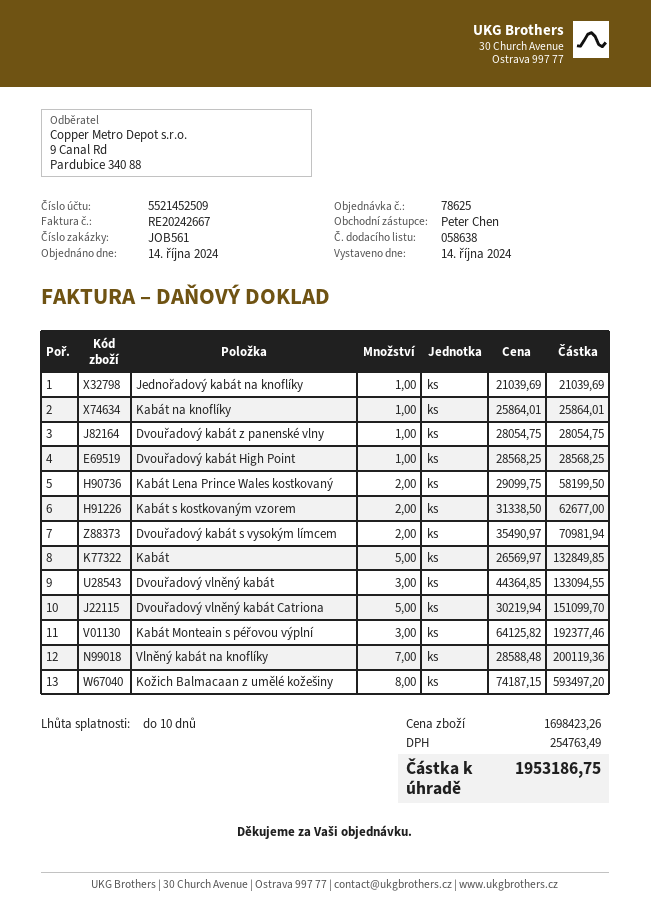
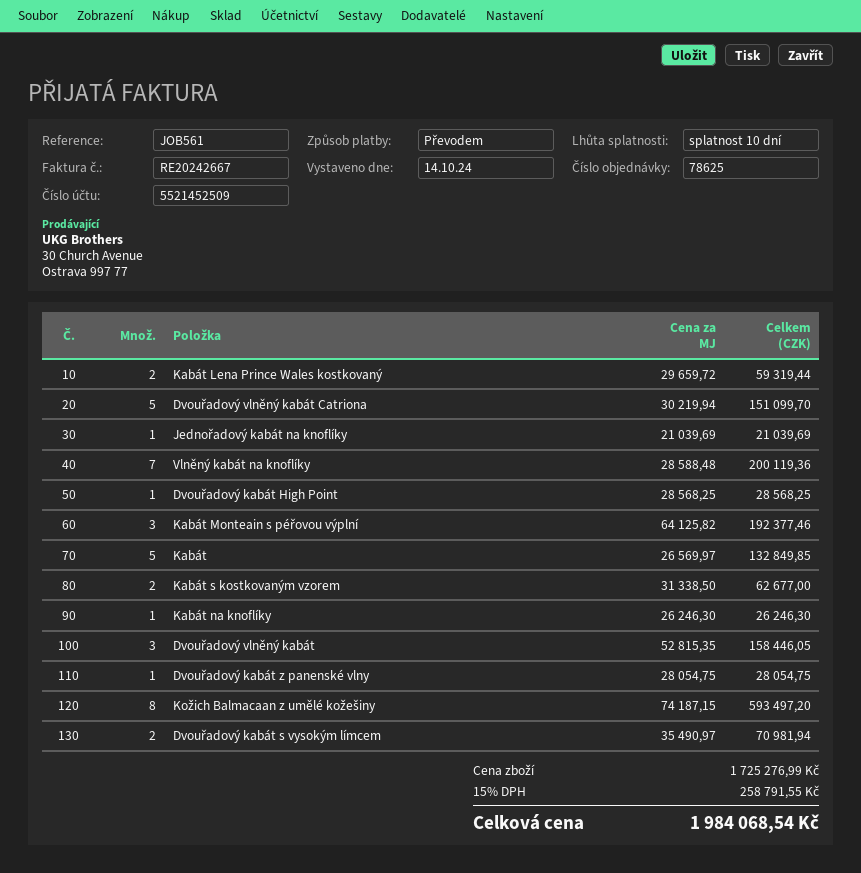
Kabát na knoflíky: 1 x 25864.01 = 25864.01 -> 1 x 26246.30 = 26246.30
Kabát Lena Prince Wales kostkovaný: 2 x 29099.75 = 58199.50 -> 2 x 29659.72 = 59319.44
Dvouřadový vlněný kabát: 3 x 44364.85 = 133094.55 -> 3 x 52815.35 = 158446.05
subtotal: 1698423.26 -> 1725276.99
tax: 254763.49 -> 258791.55
total: 1953186.75 -> 1984068.54

